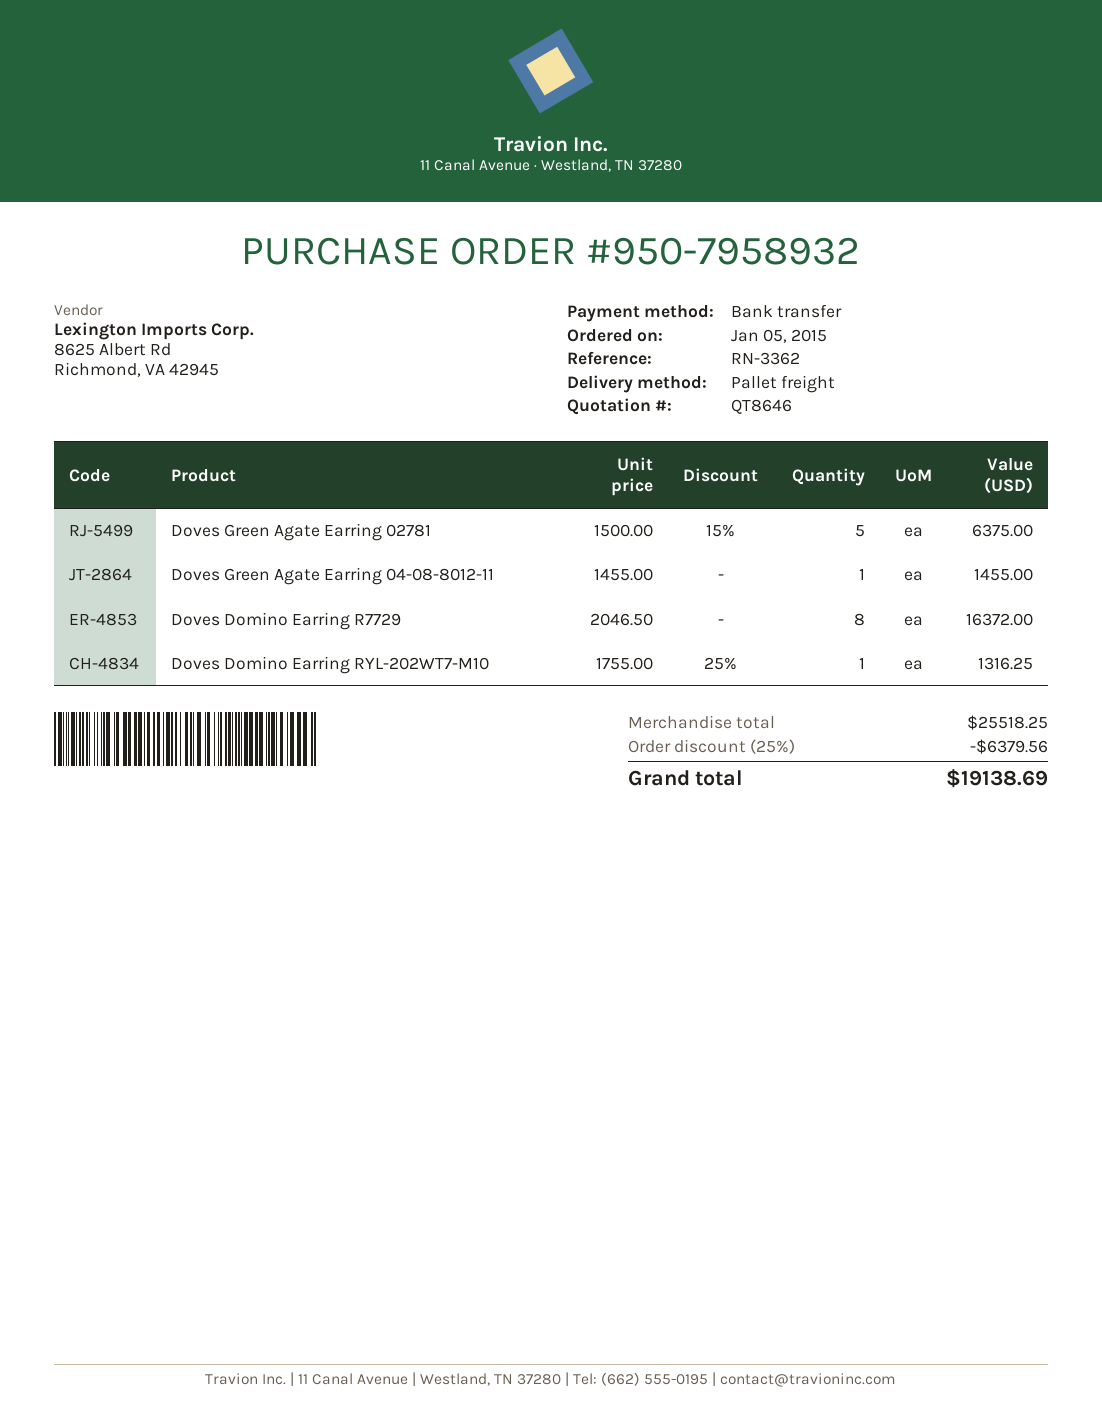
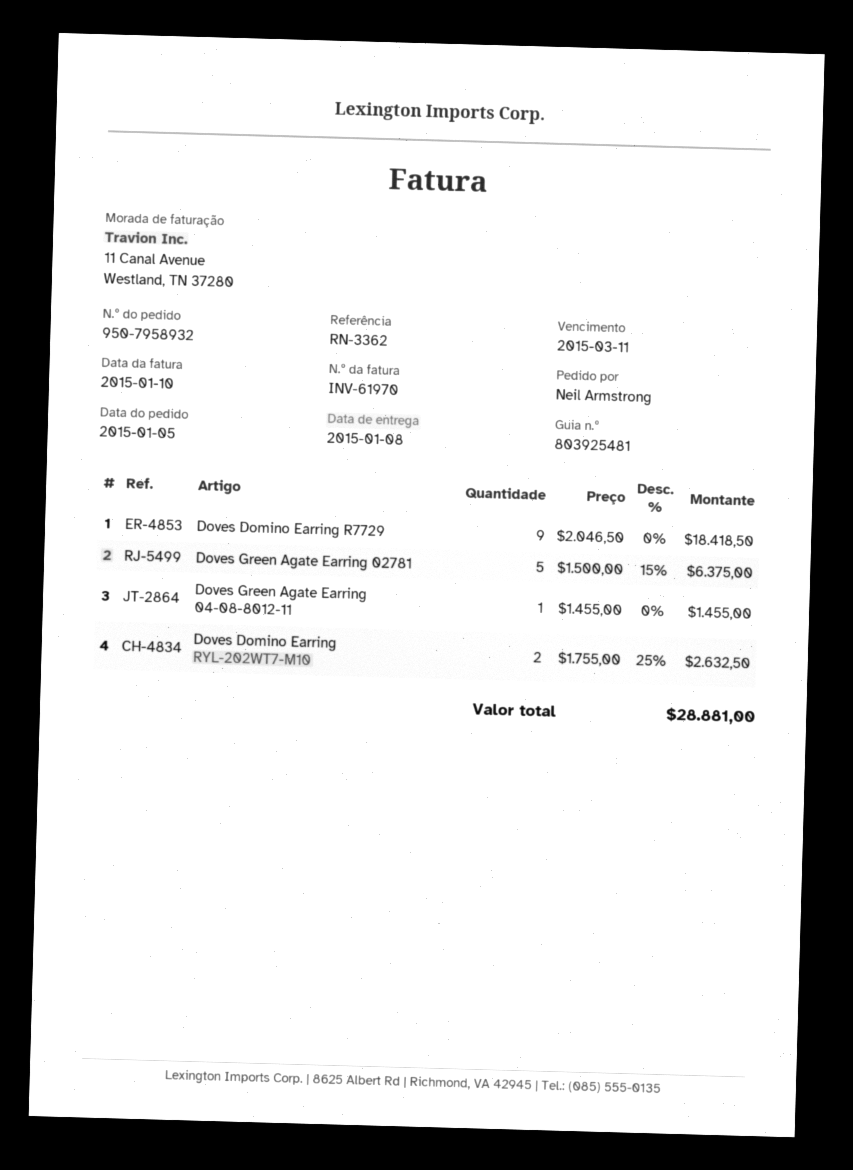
Doves Domino Earring R7729: 8 x 2046.50 = 16372.00 -> 9 x 2046.50 = 18418.50
Doves Domino Earring RYL-202WT7-M10: 1 x 1755.00 - 25% = 1316.25 -> 2 x 1755.00 - 25% = 2632.50
discount: 25% = 6379.56 -> none
total: 19138.69 -> 28881.00

